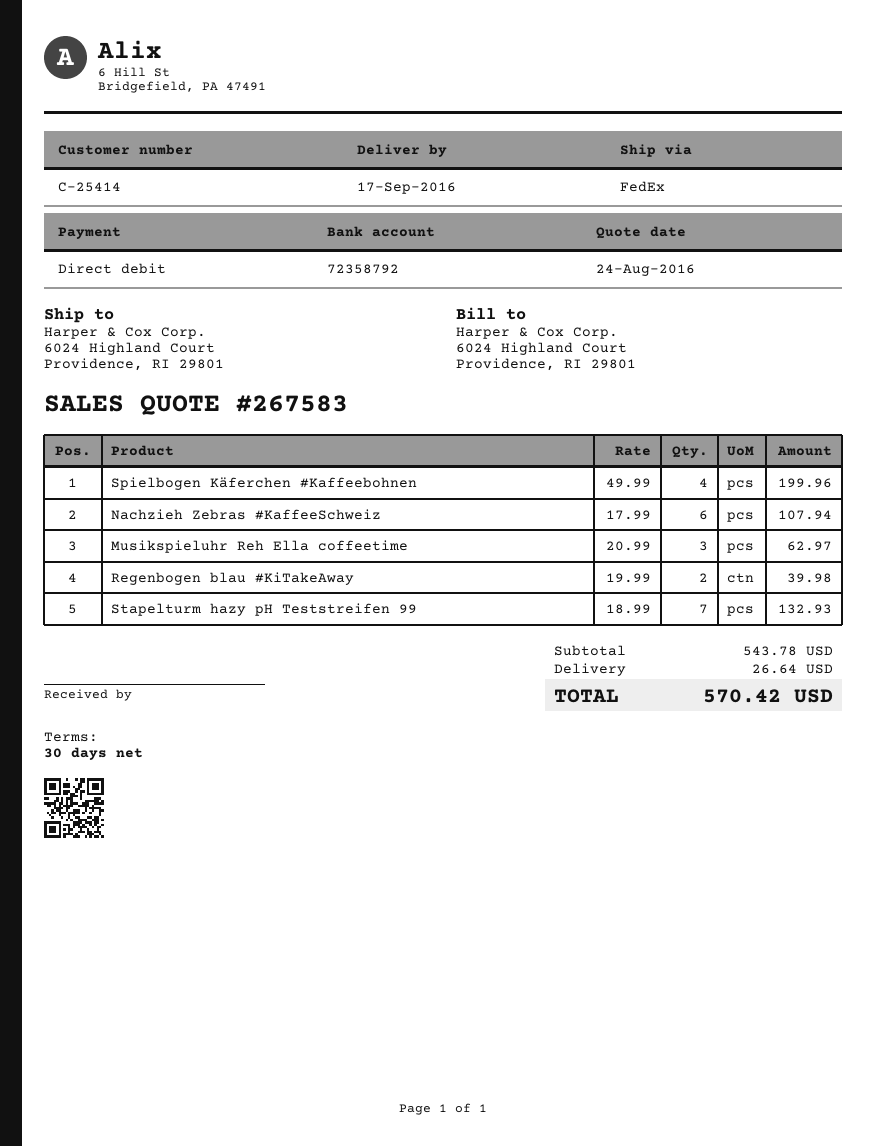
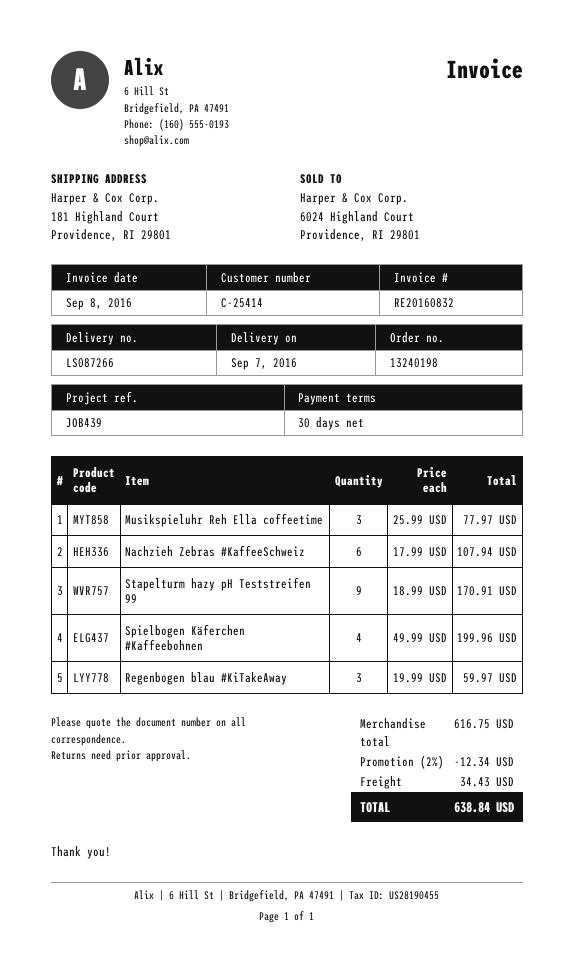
delivery date: 2016-09-17 -> 2016-09-07
ship to: 6024 Highland Court, Providence, RI 29801 -> 181 Highland Court, Providence, RI 29801
Musikspieluhr Reh Ella coffeetime: 3 x 20.99 = 62.97 -> 3 x 25.99 = 77.97
Regenbogen blau #KiTakeAway: 2 x 19.99 = 39.98 -> 3 x 19.99 = 59.97
Stapelturm hazy pH Teststreifen 99: 7 x 18.99 = 132.93 -> 9 x 18.99 = 170.91
subtotal: 543.78 -> 616.75
discount: none -> 2% = 12.34
shipping: 26.64 -> 34.43
total: 570.42 -> 638.84

